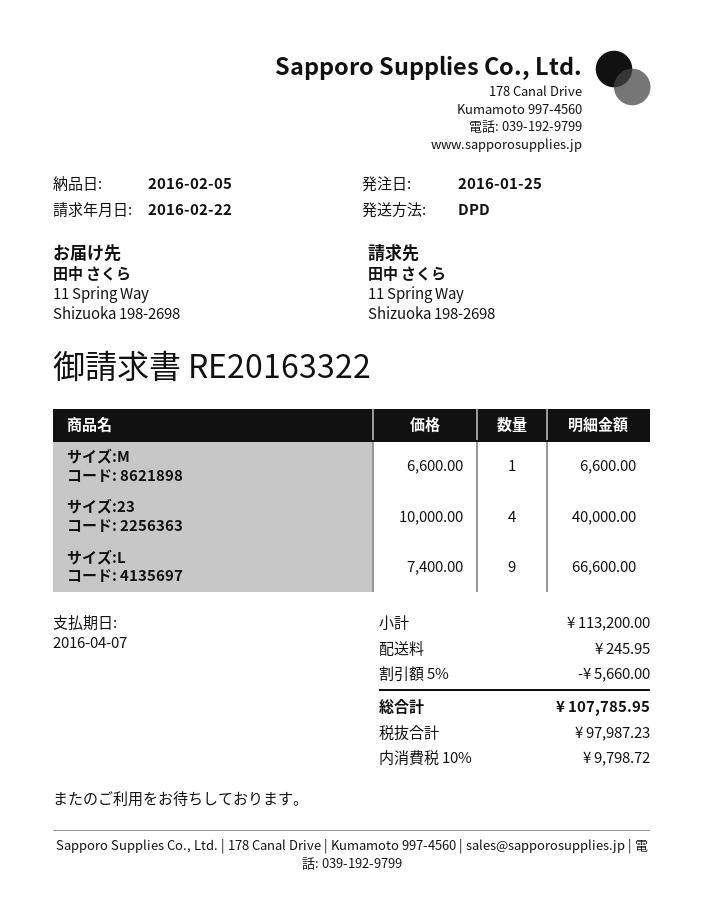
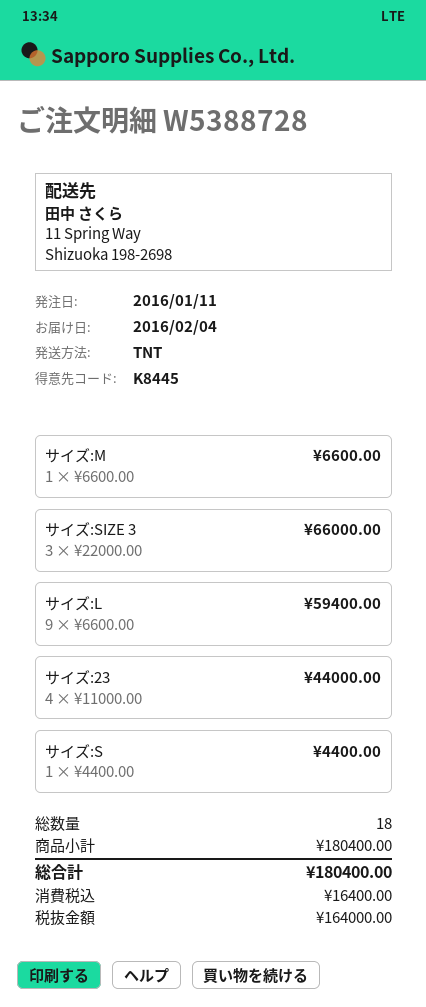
order date: 2016-01-25 -> 2016-01-11
delivery date: 2016-02-05 -> 2016-02-04
shipping method: DPD -> TNT
サイズ:23: 4 x 10000.00 = 40000.00 -> 4 x 11000.00 = 44000.00
サイズ:L: 9 x 7400.00 = 66600.00 -> 9 x 6600.00 = 59400.00
サイズ:SIZE 3: none -> 3 x 22000.00 = 66000.00
サイズ:S: none -> 1 x 4400.00 = 4400.00
subtotal: 113200.00 -> 180400.00
discount: 5% = 5660.00 -> none
shipping: 245.95 -> none
net: 97987.23 -> 164000.00
tax: 9798.72 -> 16400.00
total: 107785.95 -> 180400.00

